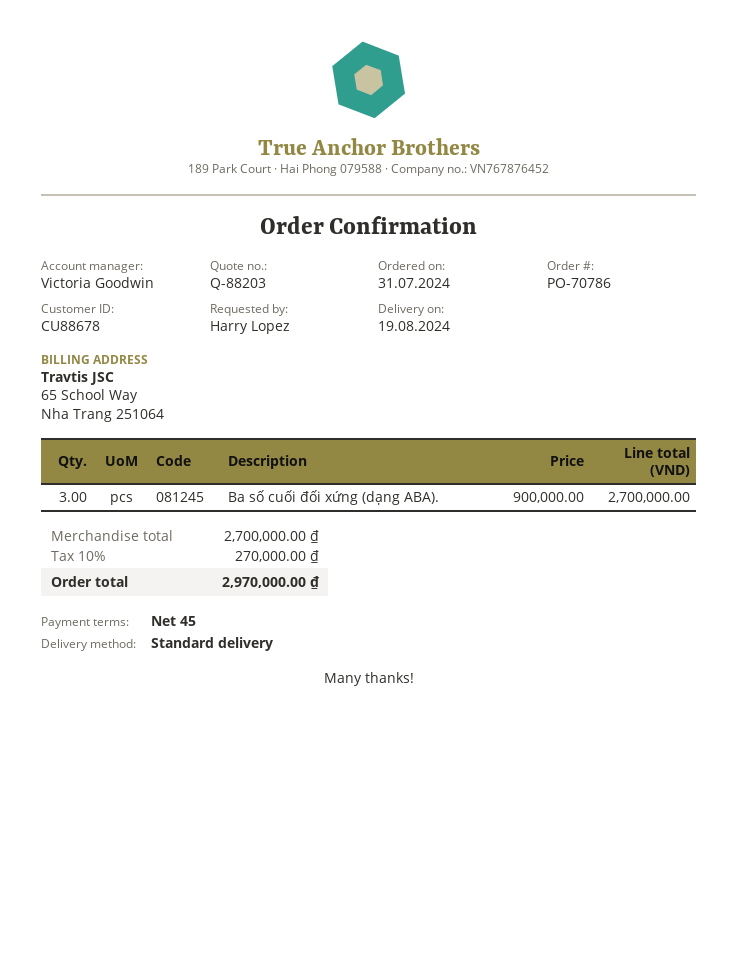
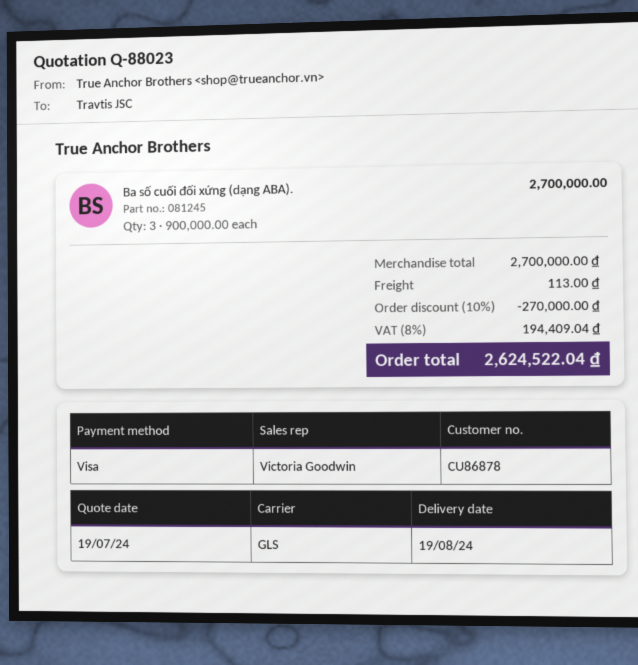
quote number: Q-88203 -> Q-88023
customer number: CU88678 -> CU86878
shipping method: standard -> GLS
discount: none -> 10% = 270000.00
shipping: none -> 113.00
tax: 10% = 270000.00 -> 8% = 194409.04
total: 2970000.00 -> 2624522.04

